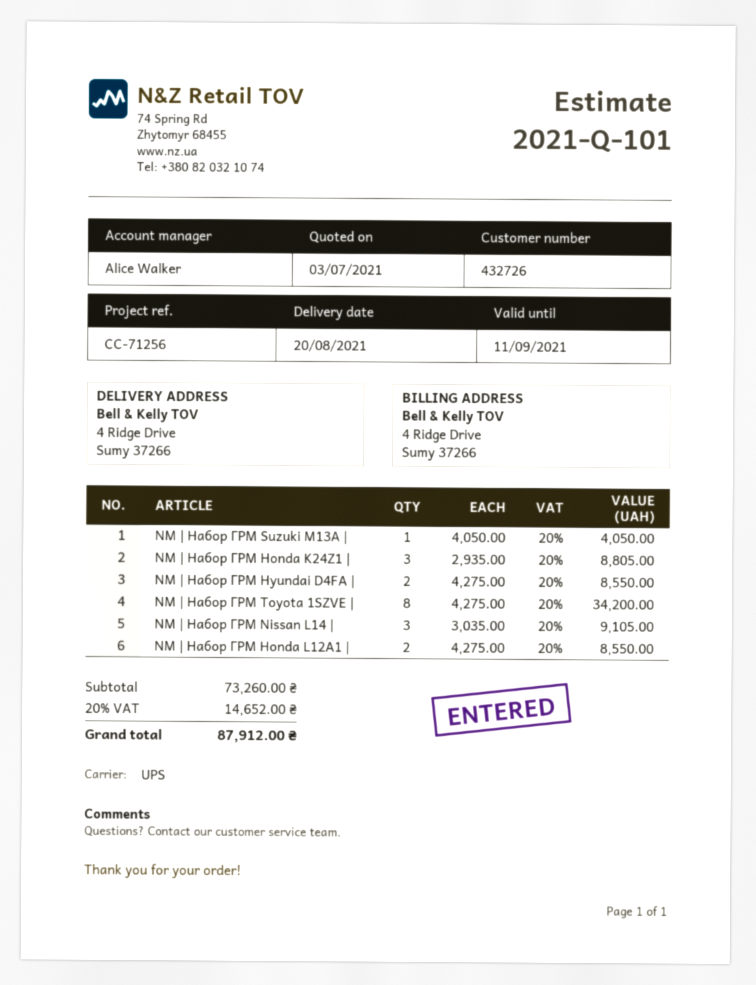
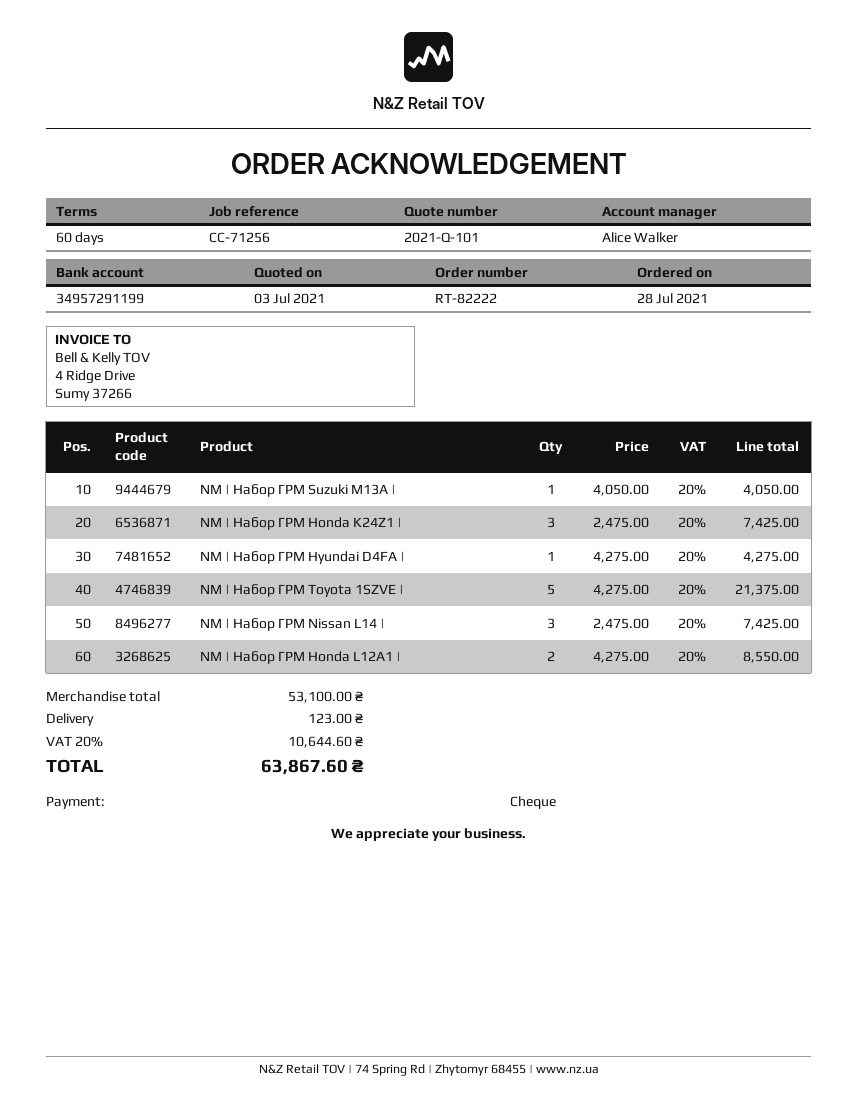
NM | Набор ГРМ Honda K24Z1 |: 3 x 2935.00 = 8805.00 -> 3 x 2475.00 = 7425.00
NM | Набор ГРМ Hyundai D4FA |: 2 x 4275.00 = 8550.00 -> 1 x 4275.00 = 4275.00
NM | Набор ГРМ Toyota 1SZVE |: 8 x 4275.00 = 34200.00 -> 5 x 4275.00 = 21375.00
NM | Набор ГРМ Nissan L14 |: 3 x 3035.00 = 9105.00 -> 3 x 2475.00 = 7425.00
subtotal: 73260.00 -> 53100.00
shipping: none -> 123.00
tax: 20% = 14652.00 -> 20% = 10644.60
total: 87912.00 -> 63867.60

